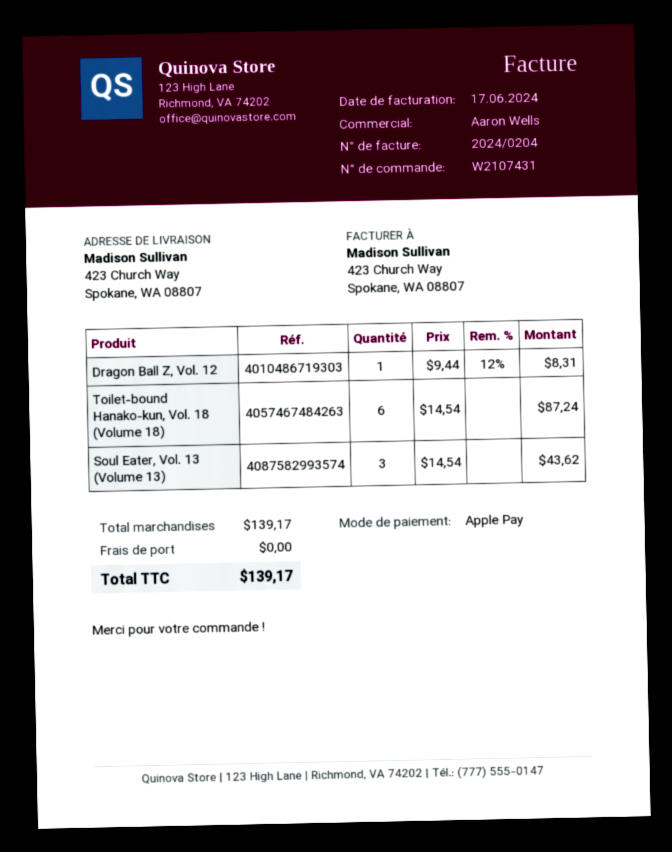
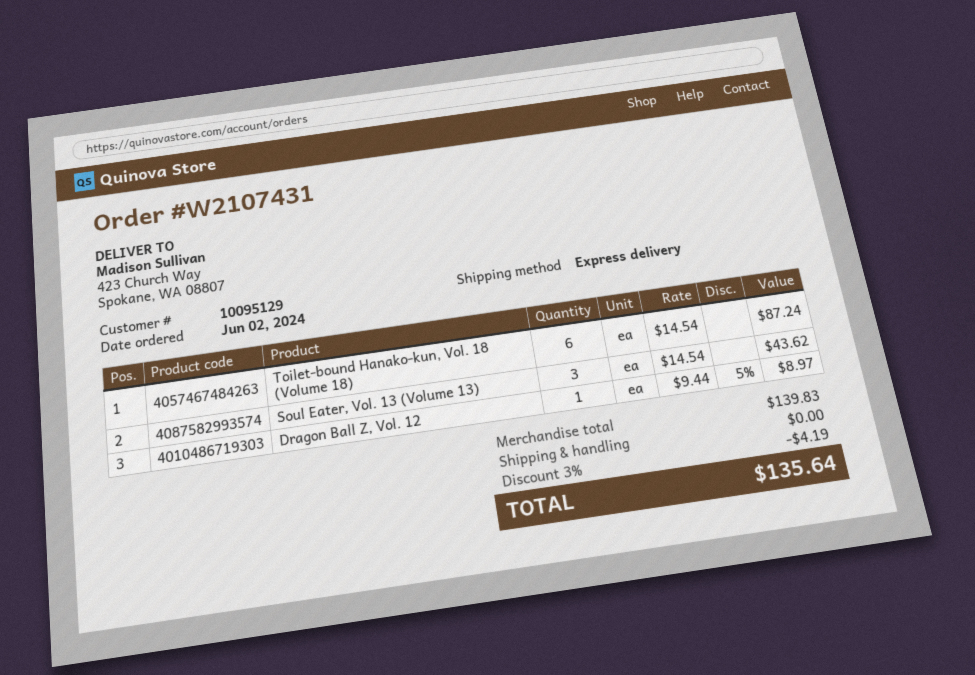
Dragon Ball Z, Vol. 12: 1 x 9.44 - 12% = 8.31 -> 1 x 9.44 - 5% = 8.97
subtotal: 139.17 -> 139.83
discount: none -> 3% = 4.19
total: 139.17 -> 135.64

